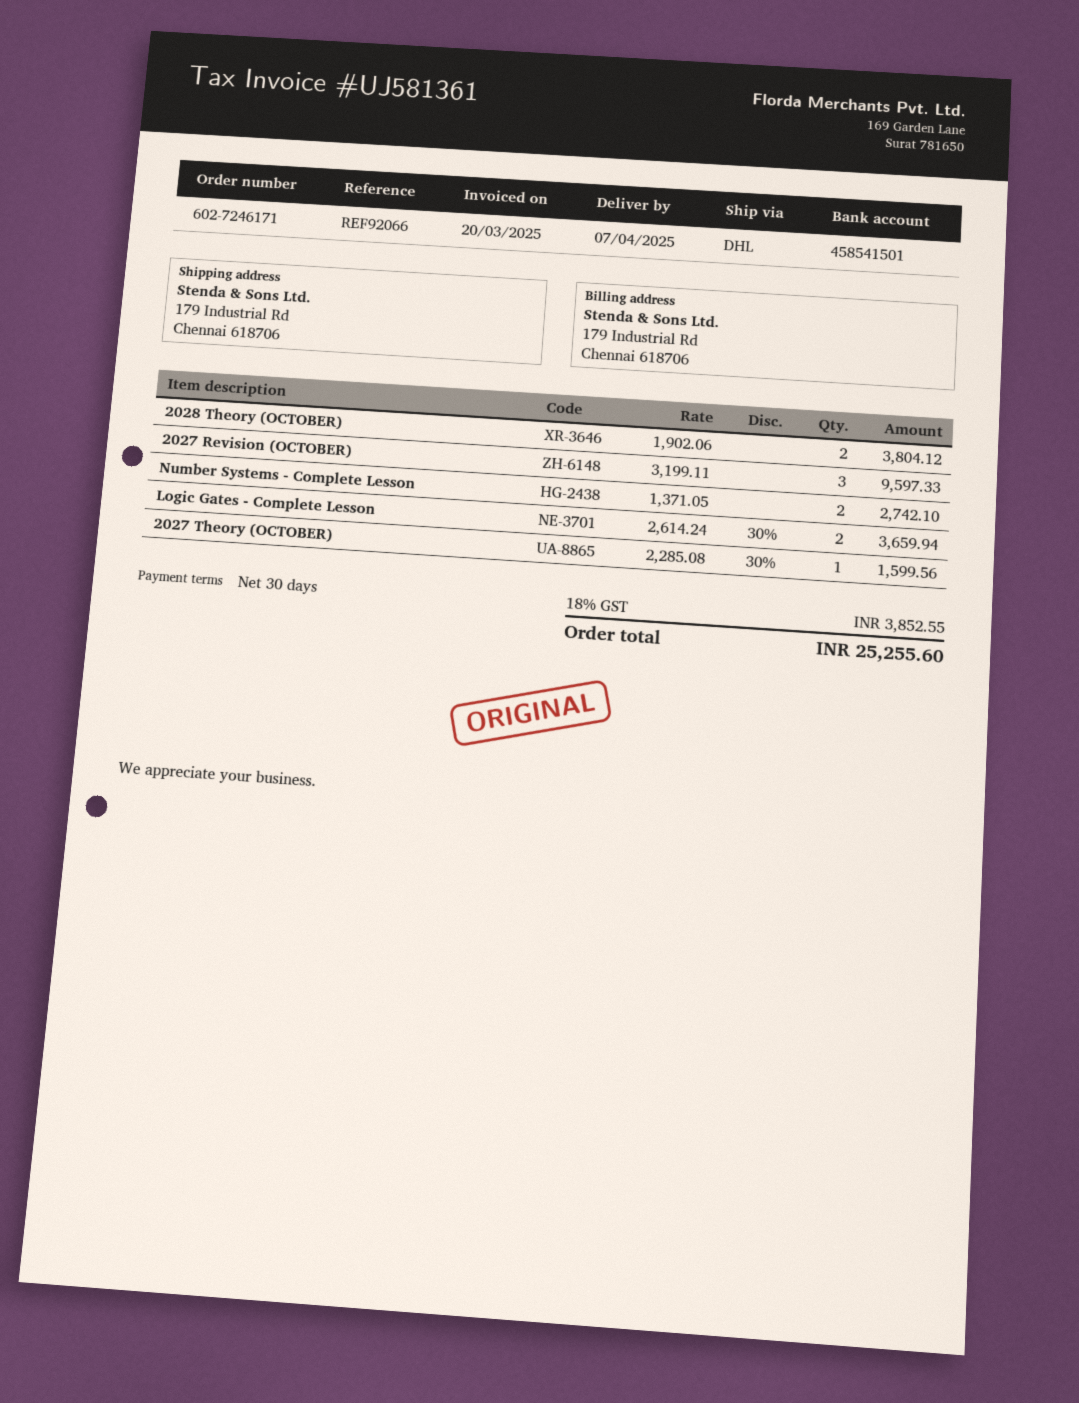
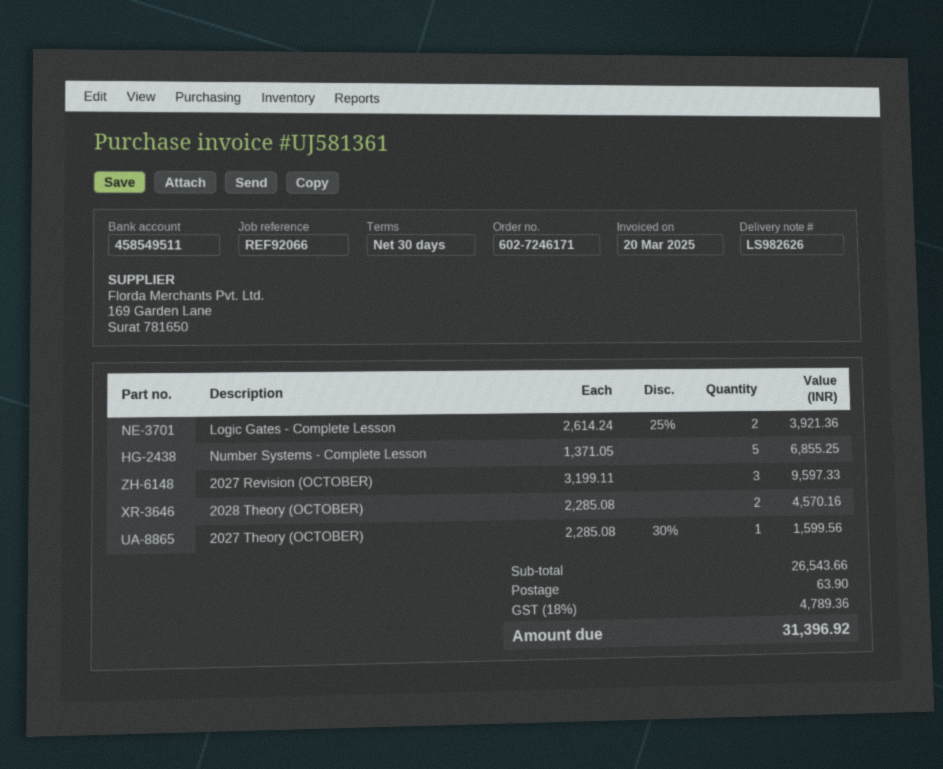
bank account: 458541501 -> 458549511
2028 Theory (OCTOBER): 2 x 1902.06 = 3804.12 -> 2 x 2285.08 = 4570.16
Number Systems - Complete Lesson: 2 x 1371.05 = 2742.10 -> 5 x 1371.05 = 6855.25
Logic Gates - Complete Lesson: 2 x 2614.24 - 30% = 3659.94 -> 2 x 2614.24 - 25% = 3921.36
shipping: none -> 63.90
tax: 18% = 3852.55 -> 18% = 4789.36
total: 25255.60 -> 31396.92

